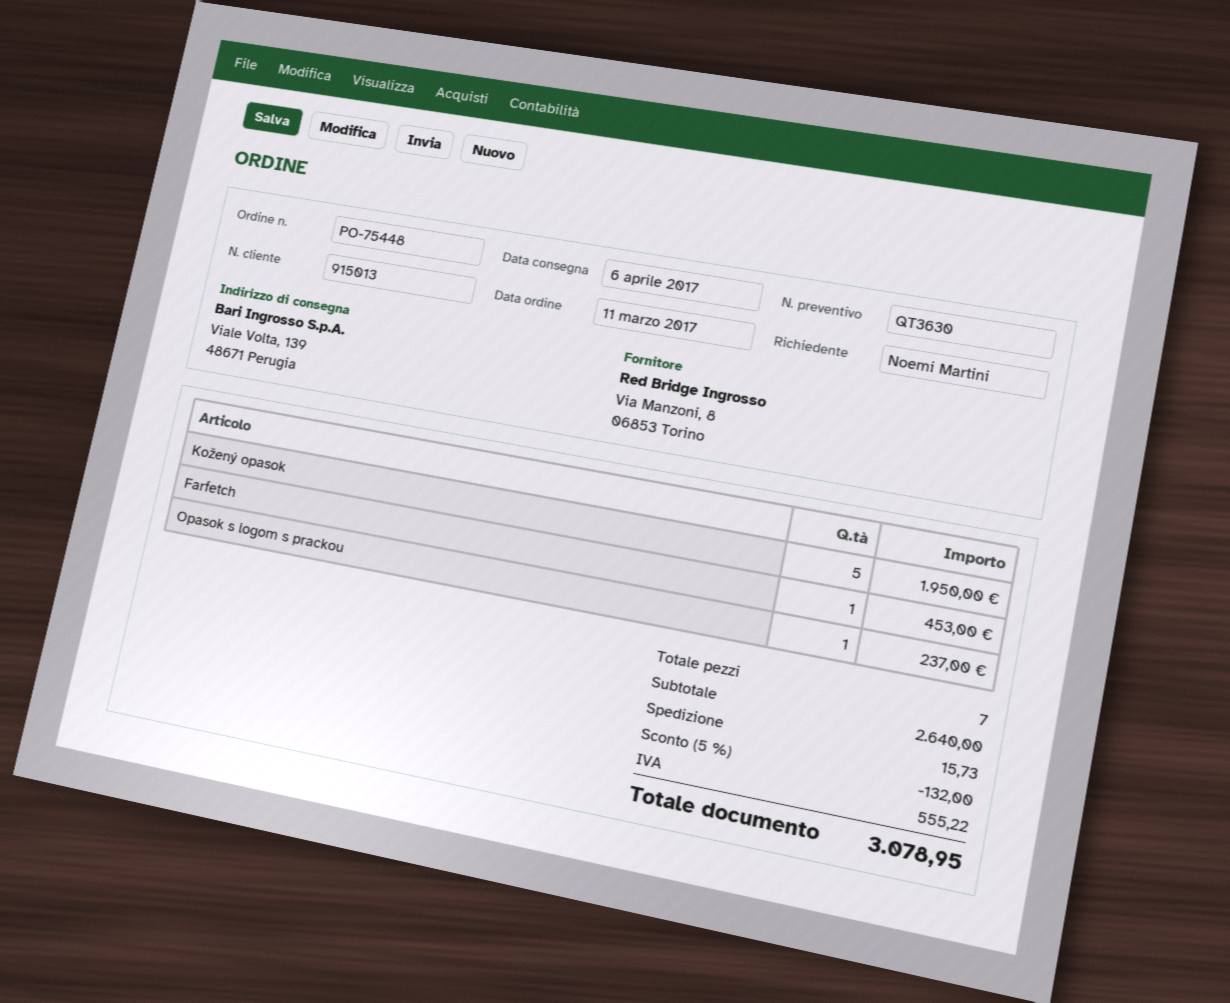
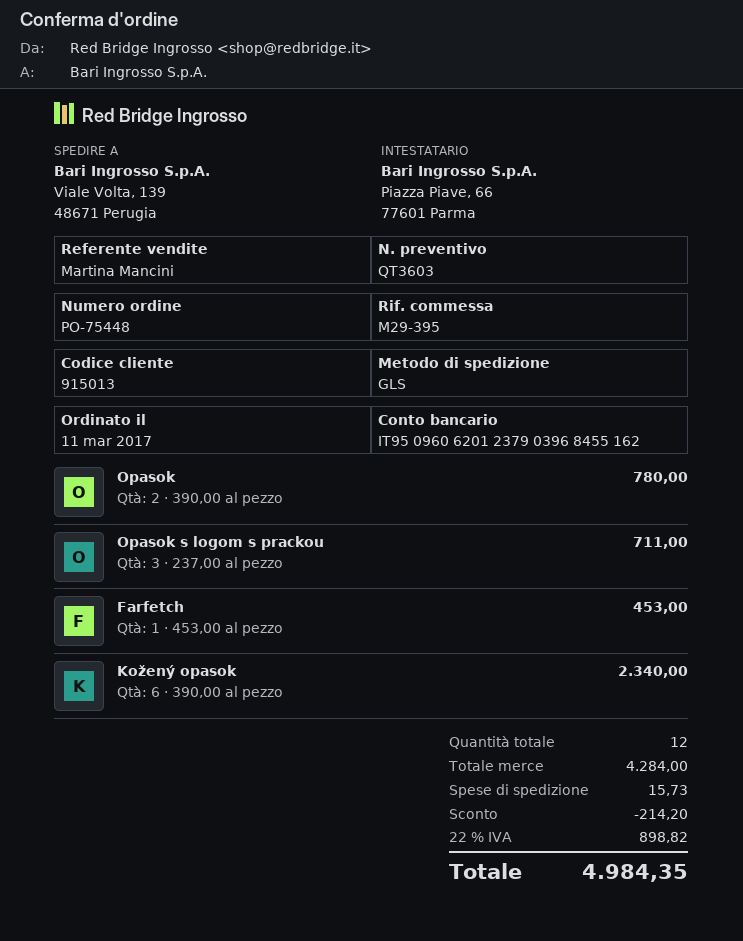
quote number: QT3630 -> QT3603
Kožený opasok: 5 for 1950.00 -> 6 for 2340.00
Opasok s logom s prackou: 1 for 237.00 -> 3 for 711.00
Opasok: none -> 2 for 780.00
total quantity: 7 -> 12
subtotal: 2640.00 -> 4284.00
discount: 132.00 -> 214.20
tax: 555.22 -> 898.82
total: 3078.95 -> 4984.35

